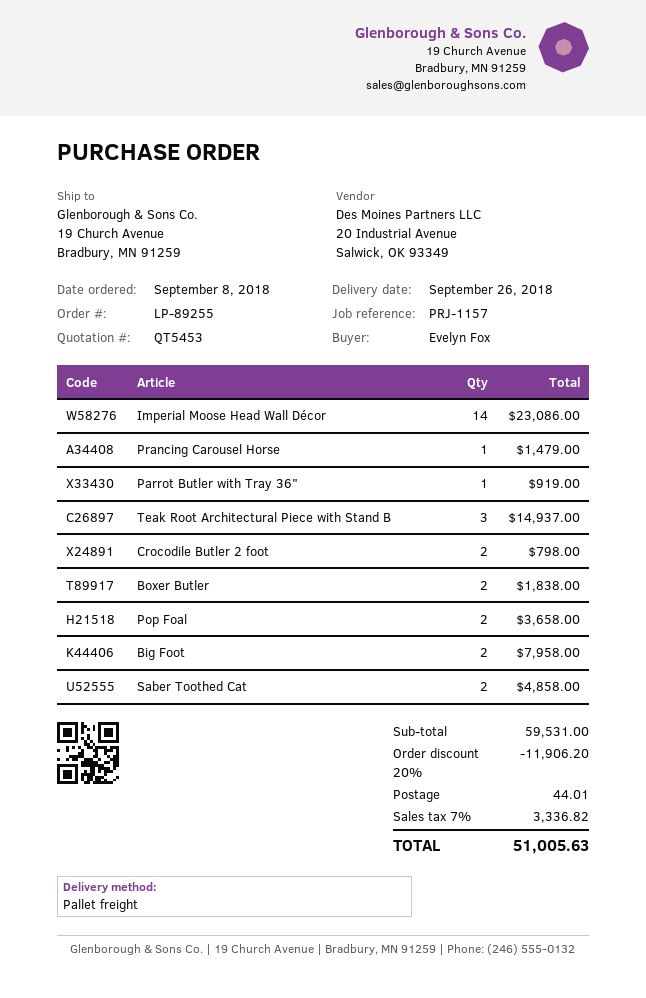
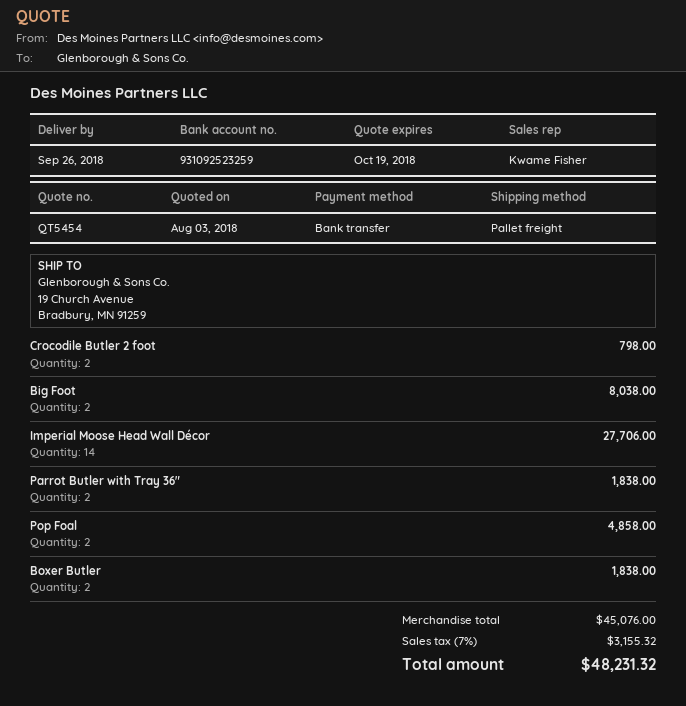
quote number: QT5453 -> QT5454
Imperial Moose Head Wall Décor: 14 for 23086.00 -> 14 for 27706.00
Prancing Carousel Horse: 1 for 1479.00 -> none
Parrot Butler with Tray 36": 1 for 919.00 -> 2 for 1838.00
Teak Root Architectural Piece with Stand B: 3 for 14937.00 -> none
Pop Foal: 2 for 3658.00 -> 2 for 4858.00
Big Foot: 2 for 7958.00 -> 2 for 8038.00
Saber Toothed Cat: 2 for 4858.00 -> none
subtotal: 59531.00 -> 45076.00
discount: 20% = 11906.20 -> none
shipping: 44.01 -> none
tax: 7% = 3336.82 -> 7% = 3155.32
total: 51005.63 -> 48231.32

